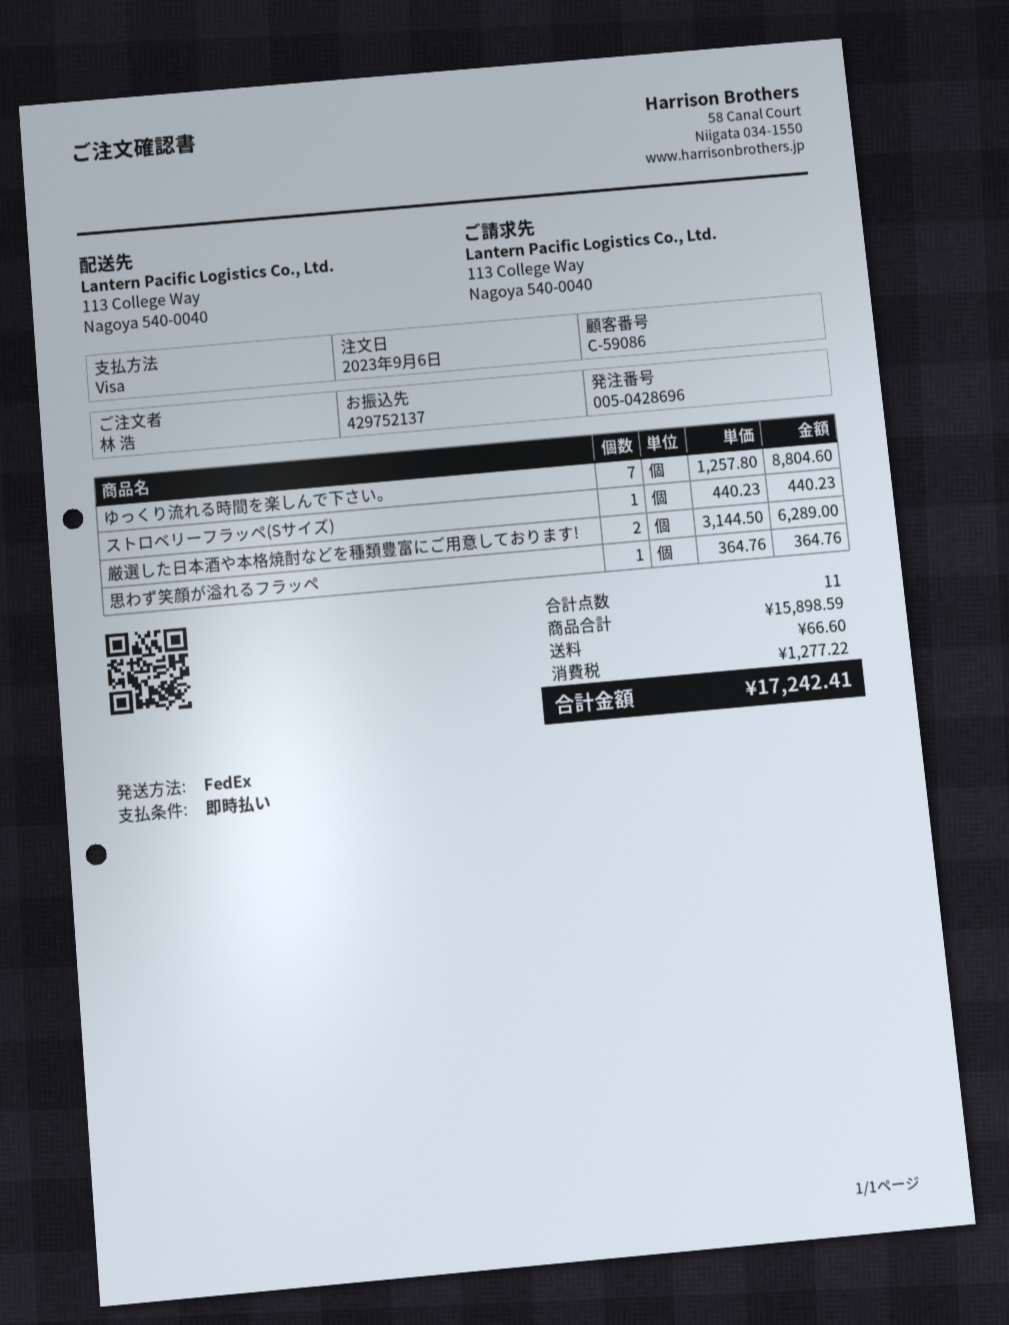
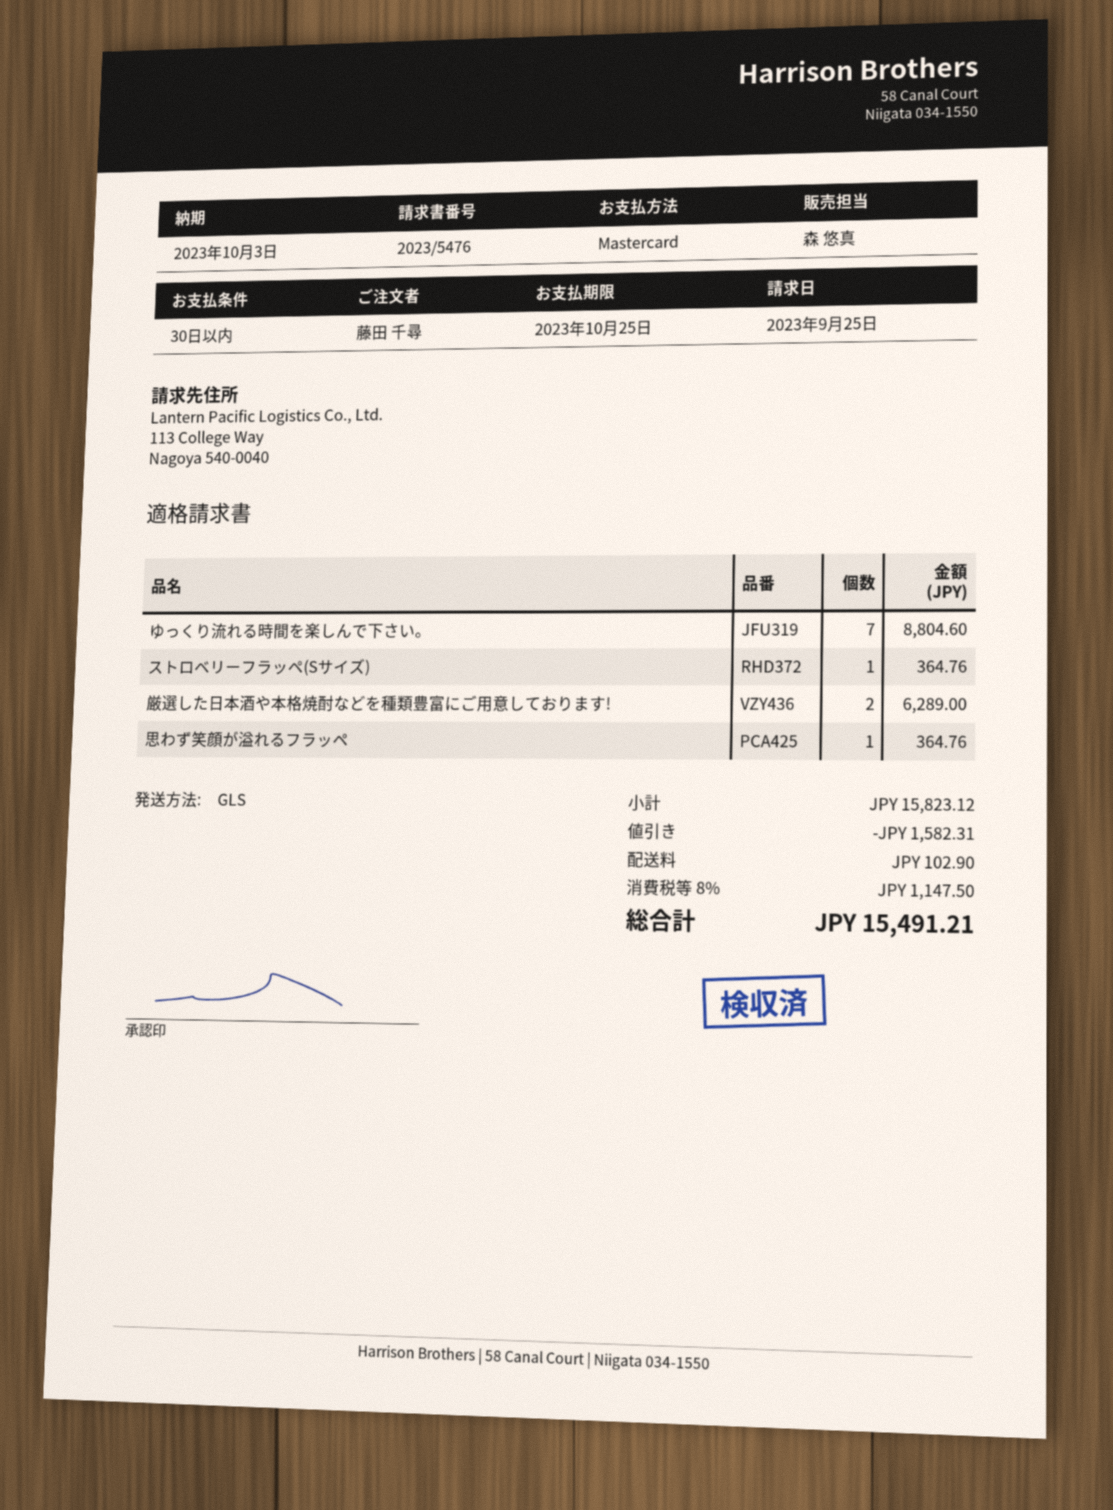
payment terms: on receipt -> 30 days
ordered by: 林 浩 -> 藤田 千尋
payment method: Visa -> Mastercard
shipping method: FedEx -> GLS
ストロベリーフラッペ(Sサイズ): 1 for 440.23 -> 1 for 364.76
subtotal: 15898.59 -> 15823.12
discount: none -> 1582.31
shipping: 66.60 -> 102.90
tax: 1277.22 -> 1147.50
total: 17242.41 -> 15491.21

